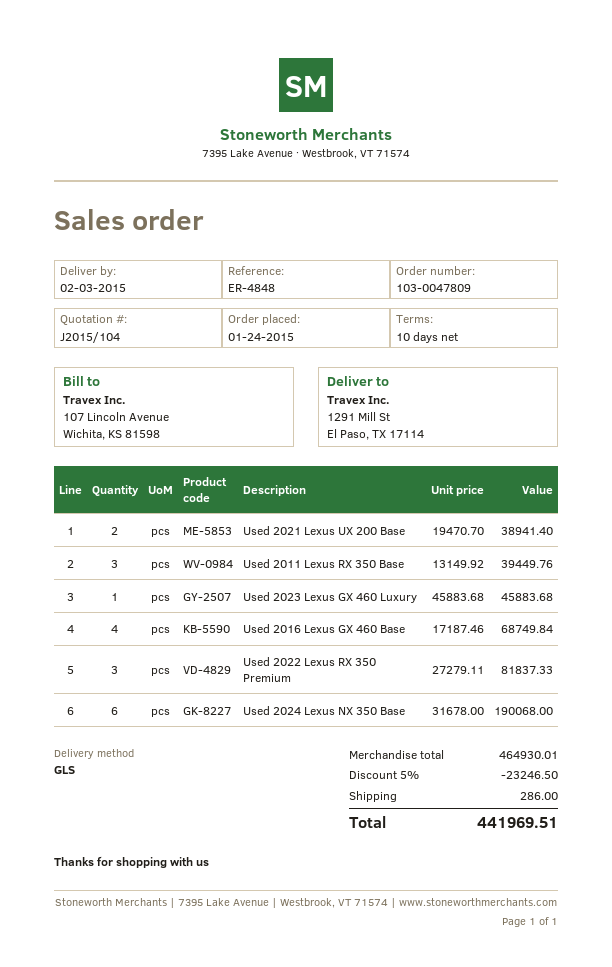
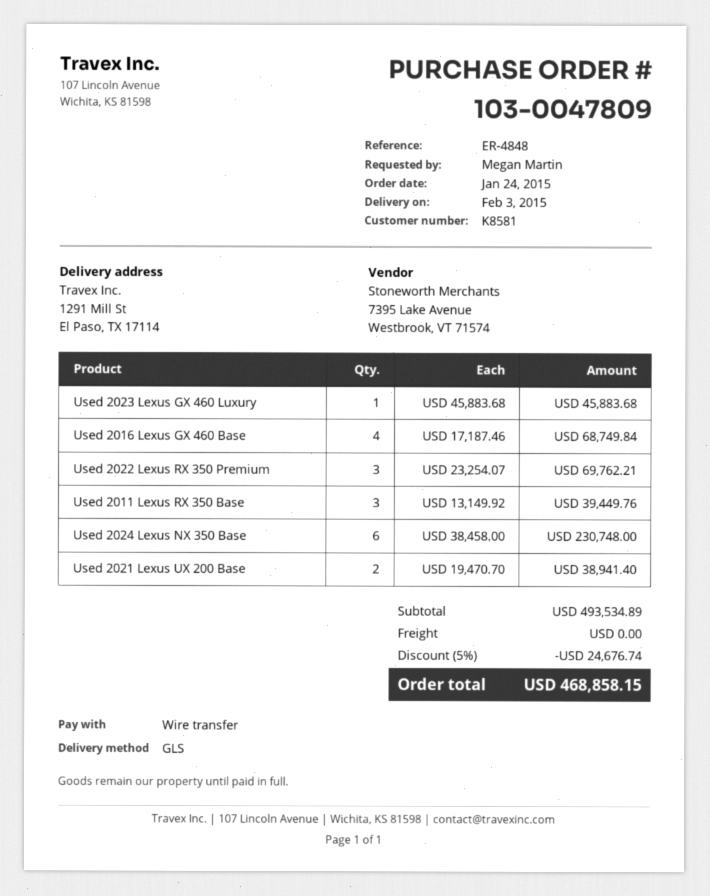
Used 2022 Lexus RX 350 Premium: 3 x 27279.11 = 81837.33 -> 3 x 23254.07 = 69762.21
Used 2024 Lexus NX 350 Base: 6 x 31678.00 = 190068.00 -> 6 x 38458.00 = 230748.00
subtotal: 464930.01 -> 493534.89
discount: 5% = 23246.50 -> 5% = 24676.74
shipping: 286.00 -> 0.00
total: 441969.51 -> 468858.15

